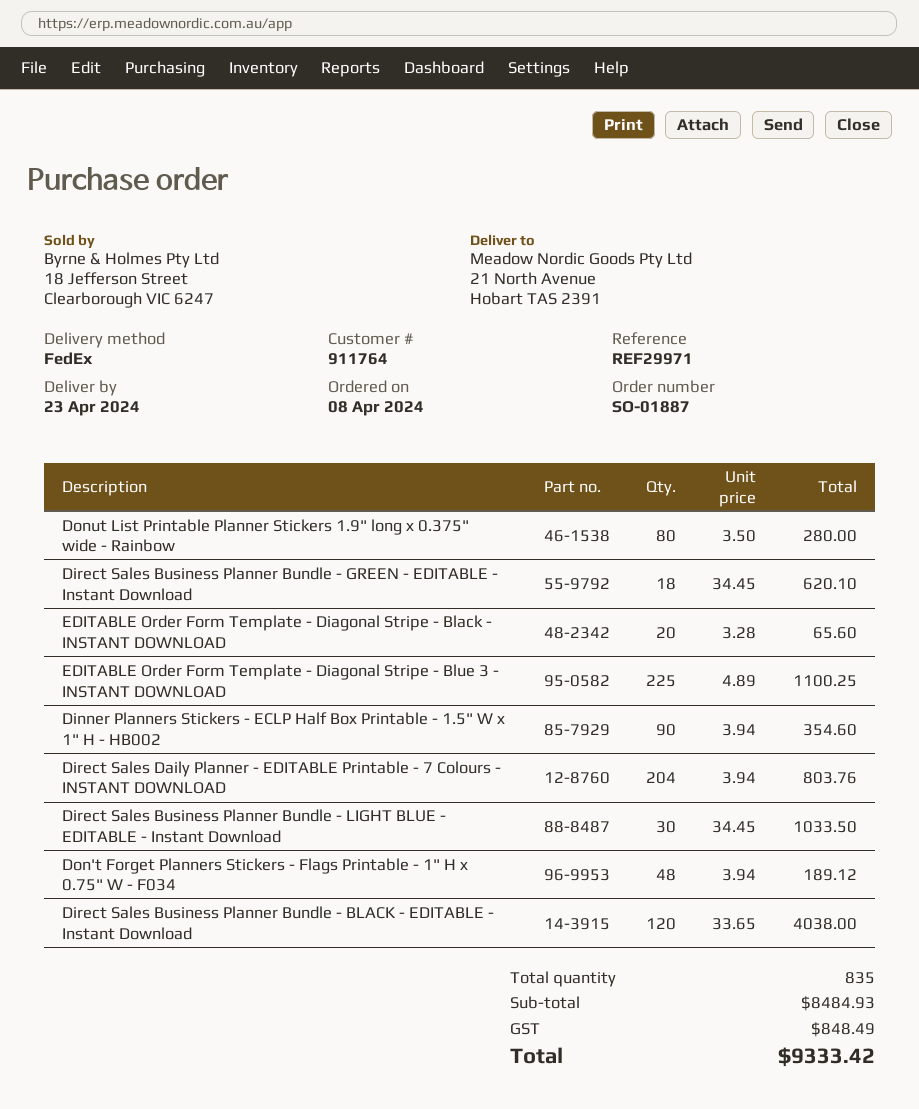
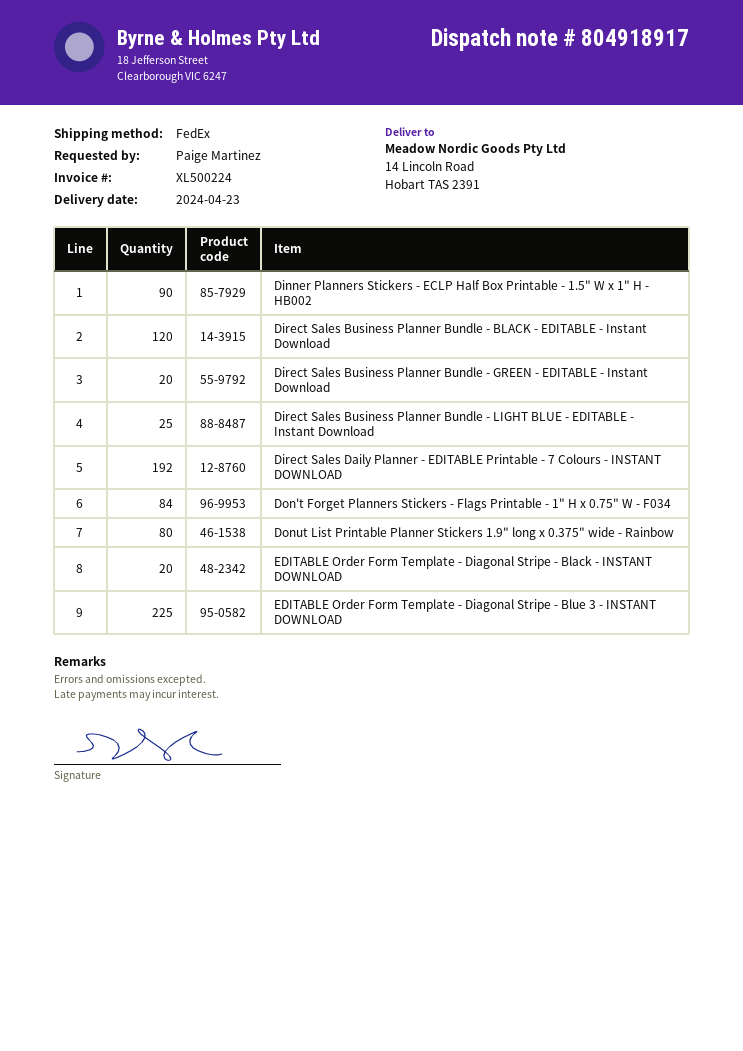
ship to: 21 North Avenue, Hobart TAS 2391 -> 14 Lincoln Road, Hobart TAS 2391
Direct Sales Business Planner Bundle - GREEN - EDITABLE - Instant Download: 18 -> 20
Direct Sales Daily Planner - EDITABLE Printable - 7 Colours - INSTANT DOWNLOAD: 204 -> 192
Direct Sales Business Planner Bundle - LIGHT BLUE - EDITABLE - Instant Download: 30 -> 25
Don't Forget Planners Stickers - Flags Printable - 1" H x 0.75" W - F034: 48 -> 84

